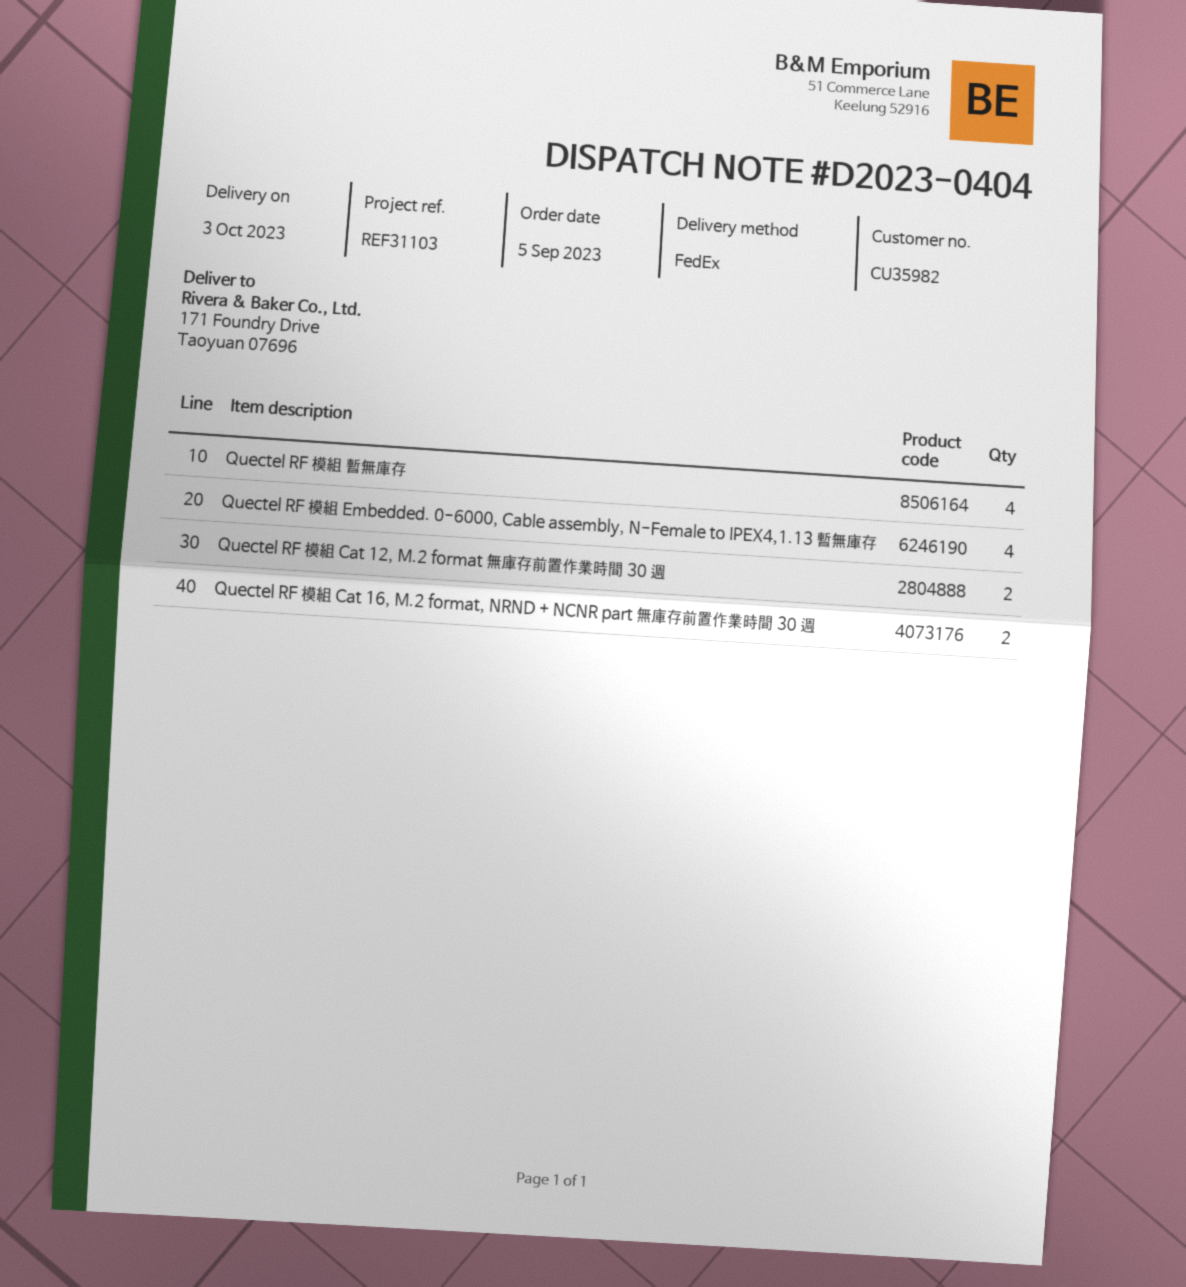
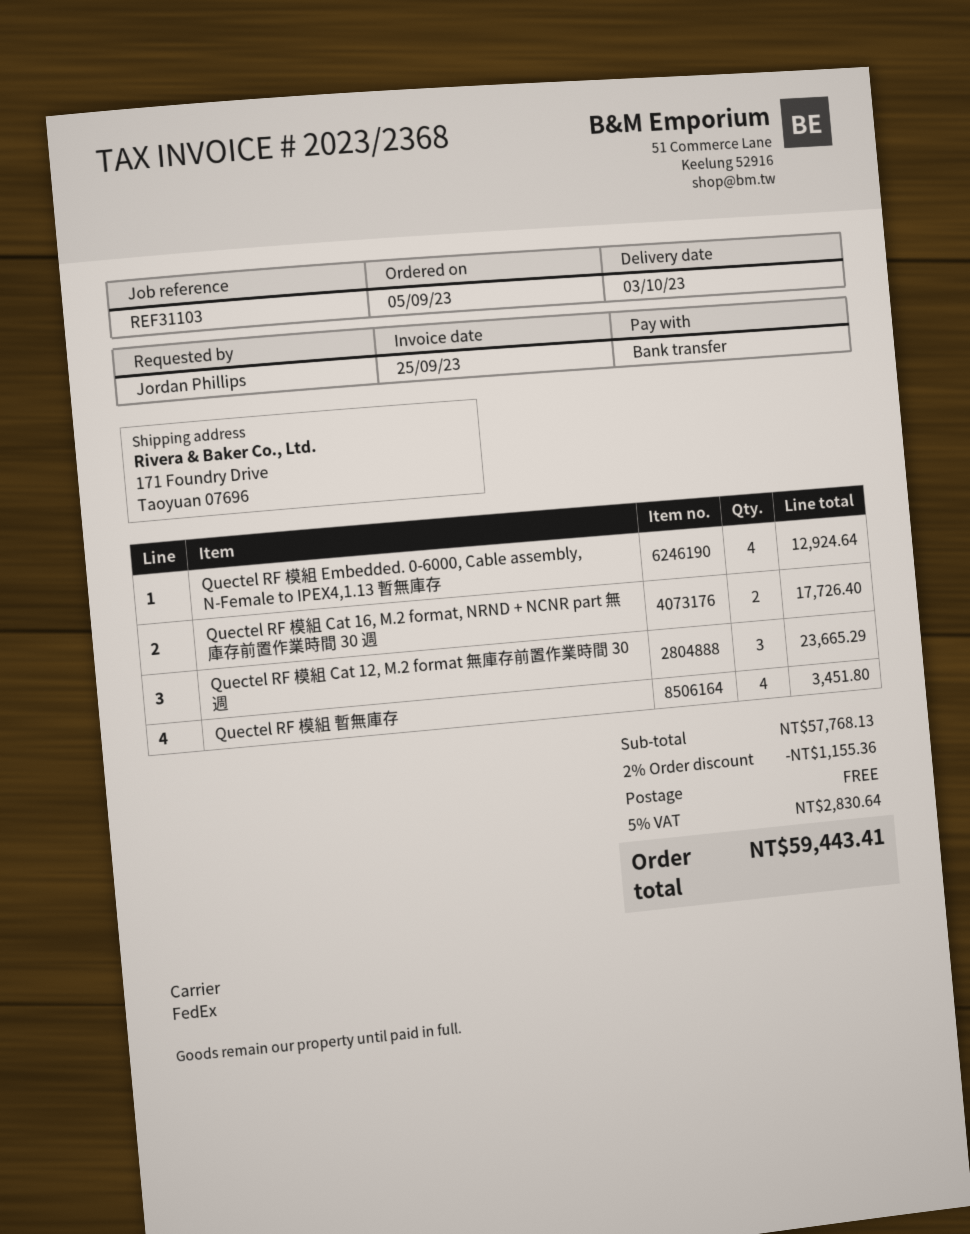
Quectel RF 模組 Cat 12, M.2 format 無庫存前置作業時間 30 週: 2 -> 3

